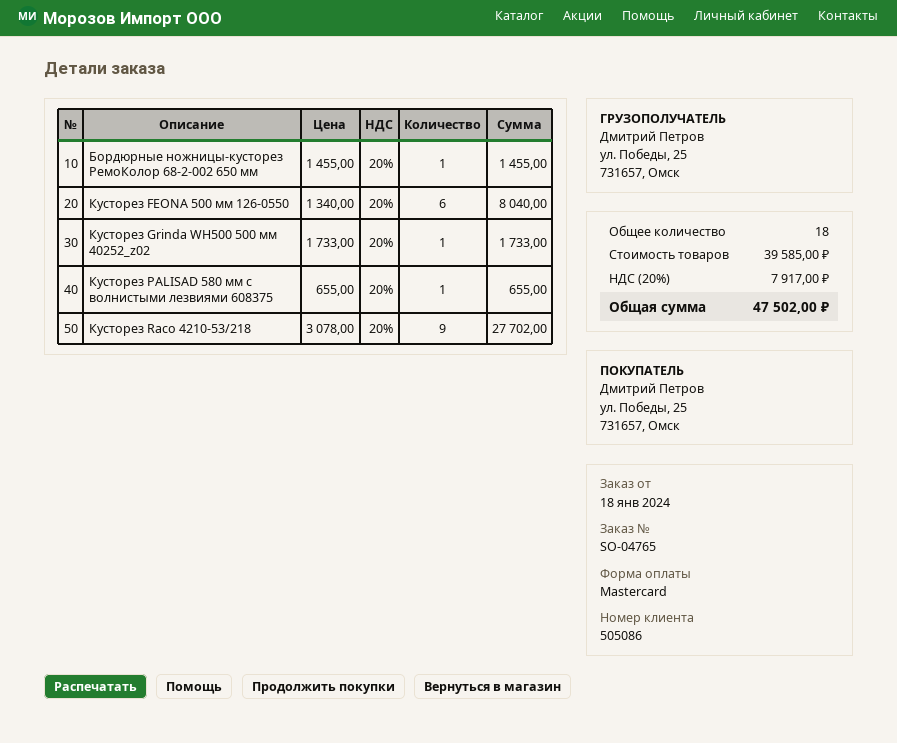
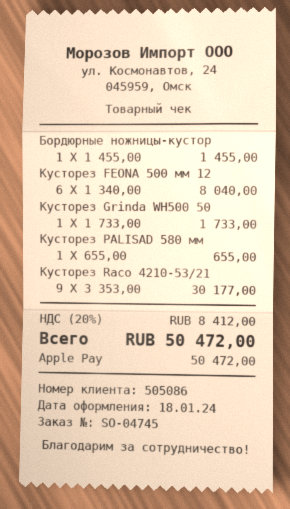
order number: SO-04765 -> SO-04745
payment method: Mastercard -> Apple Pay
Кусторез Raco 4210-53/218: 9 x 3078.00 = 27702.00 -> 9 x 3353.00 = 30177.00
tax: 20% = 7917.00 -> 20% = 8412.00
total: 47502.00 -> 50472.00

